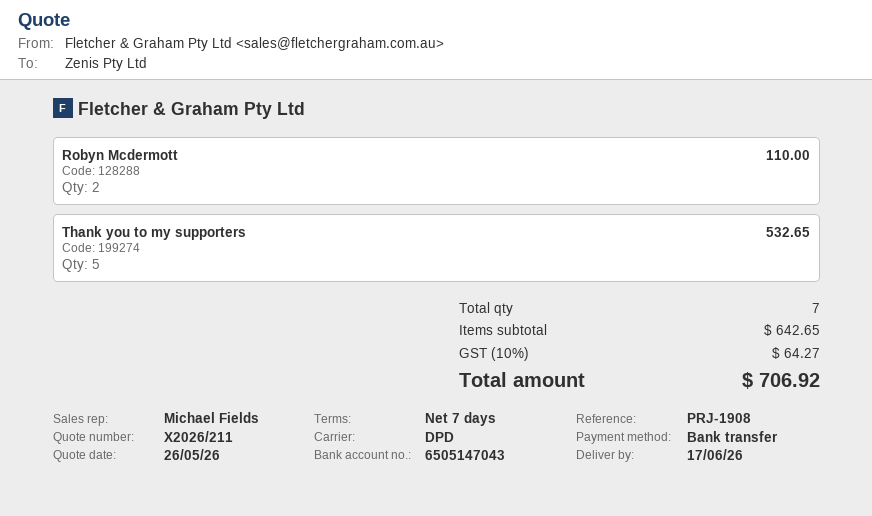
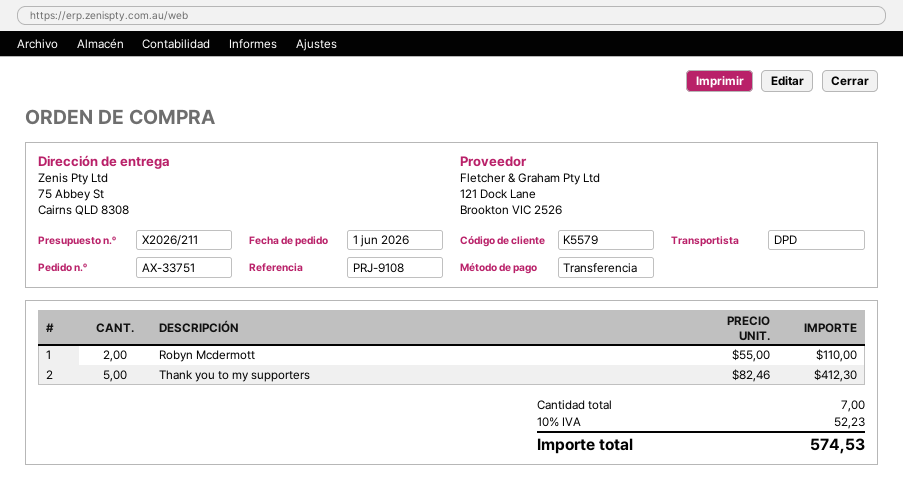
reference: PRJ-1908 -> PRJ-9108
Thank you to my supporters: 5 for 532.65 -> 5 for 412.30
tax: 10% = 64.27 -> 10% = 52.23
total: 706.92 -> 574.53

